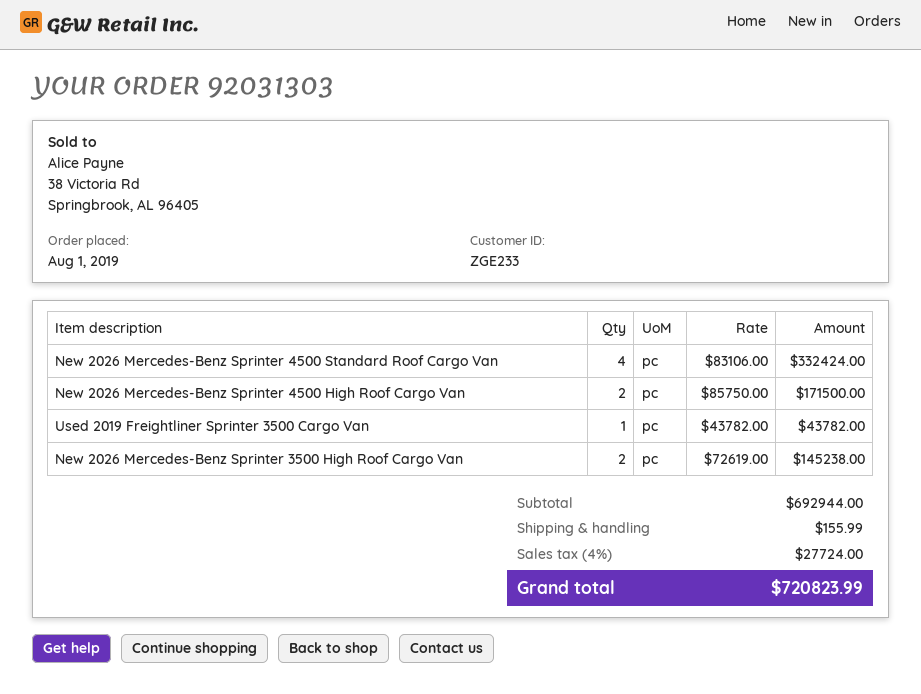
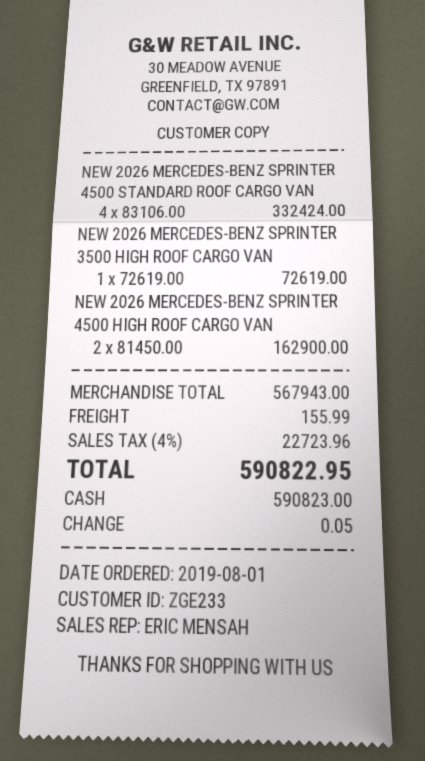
New 2026 Mercedes-Benz Sprinter 4500 High Roof Cargo Van: 2 x 85750.00 = 171500.00 -> 2 x 81450.00 = 162900.00
Used 2019 Freightliner Sprinter 3500 Cargo Van: 1 x 43782.00 = 43782.00 -> none
New 2026 Mercedes-Benz Sprinter 3500 High Roof Cargo Van: 2 x 72619.00 = 145238.00 -> 1 x 72619.00 = 72619.00
subtotal: 692944.00 -> 567943.00
tax: 4% = 27724.00 -> 4% = 22723.96
total: 720823.99 -> 590822.95

